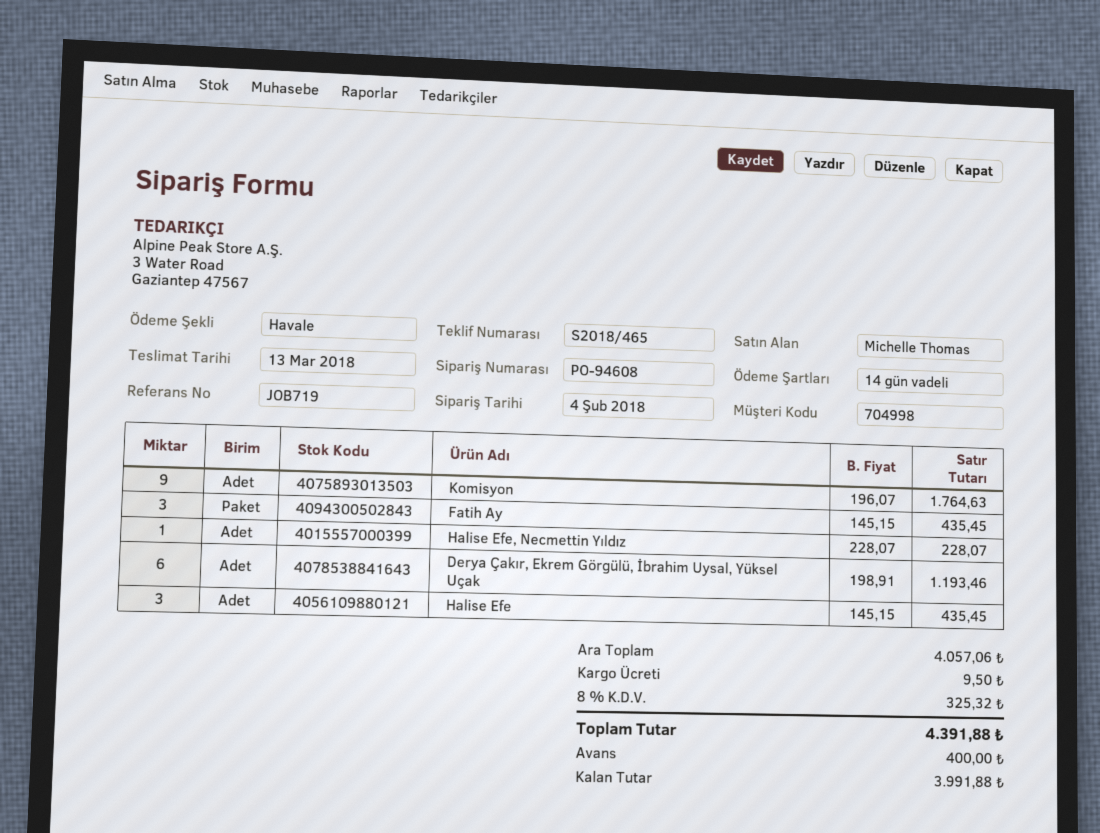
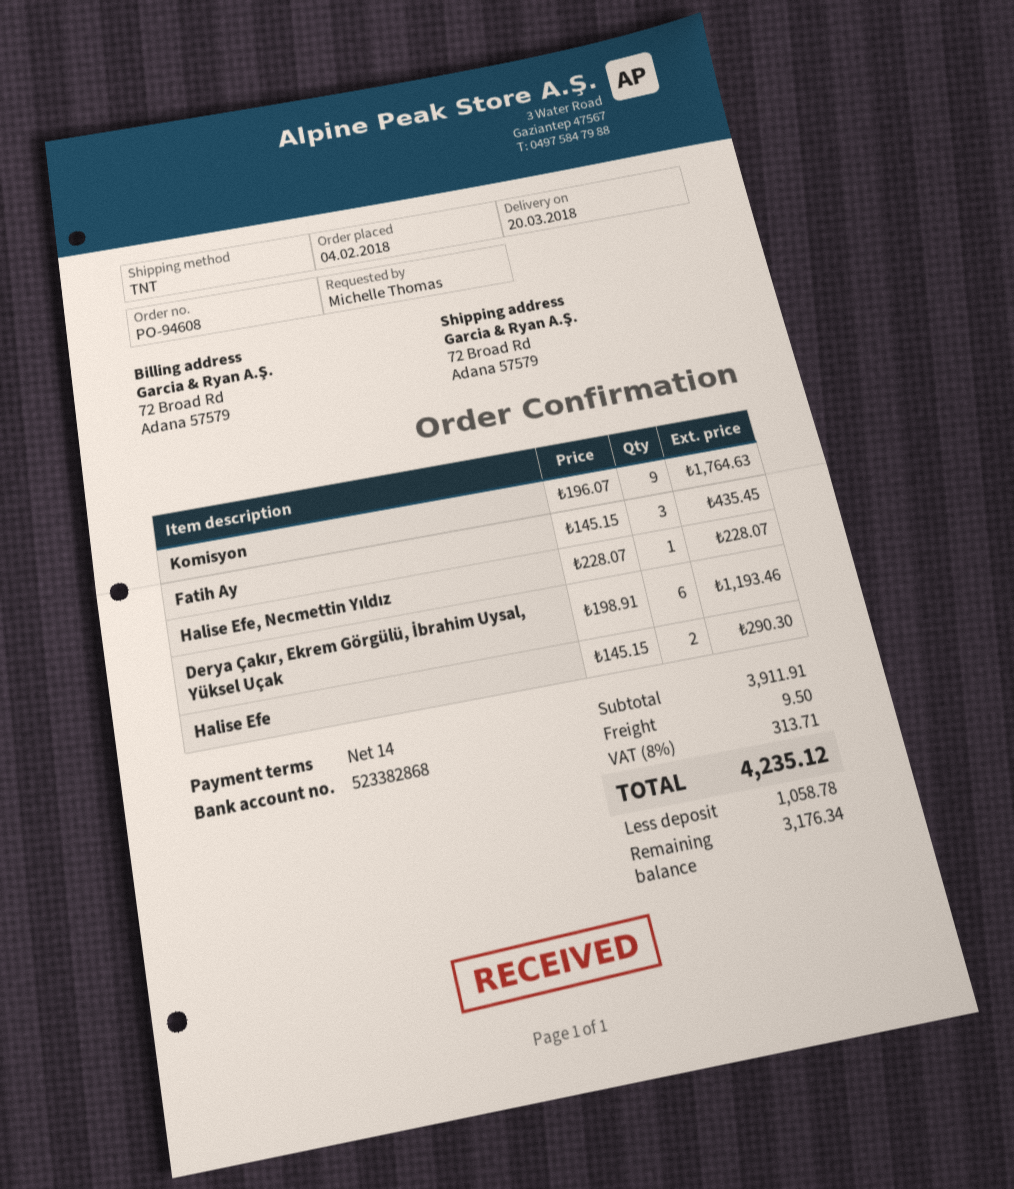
delivery date: 2018-03-13 -> 2018-03-20
Halise Efe: 3 x 145.15 = 435.45 -> 2 x 145.15 = 290.30
subtotal: 4057.06 -> 3911.91
tax: 8% = 325.32 -> 8% = 313.71
total: 4391.88 -> 4235.12
deposit: 400.00 -> 1058.78
balance: 3991.88 -> 3176.34

